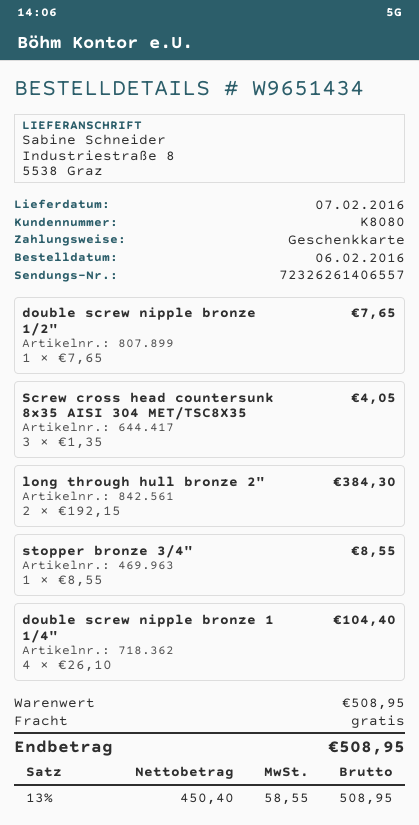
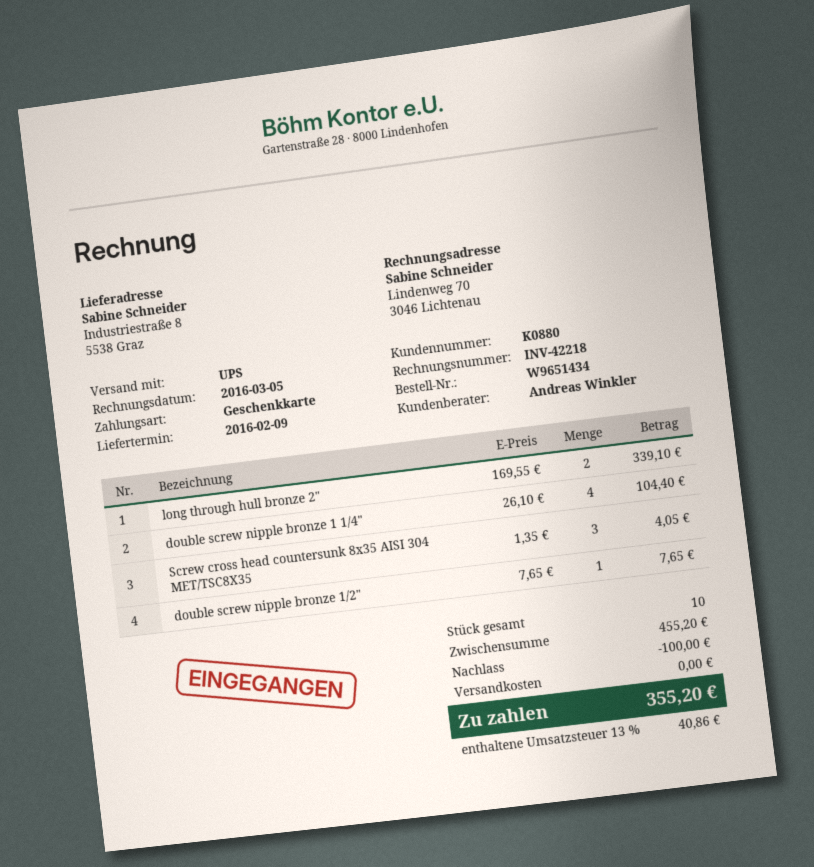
delivery date: 2016-02-07 -> 2016-02-09
customer number: K8080 -> K0880
long through hull bronze 2": 2 x 192.15 = 384.30 -> 2 x 169.55 = 339.10
stopper bronze 3/4": 1 x 8.55 = 8.55 -> none
subtotal: 508.95 -> 455.20
discount: none -> 100.00
tax: 13% = 58.55 -> 13% = 40.86
total: 508.95 -> 355.20

